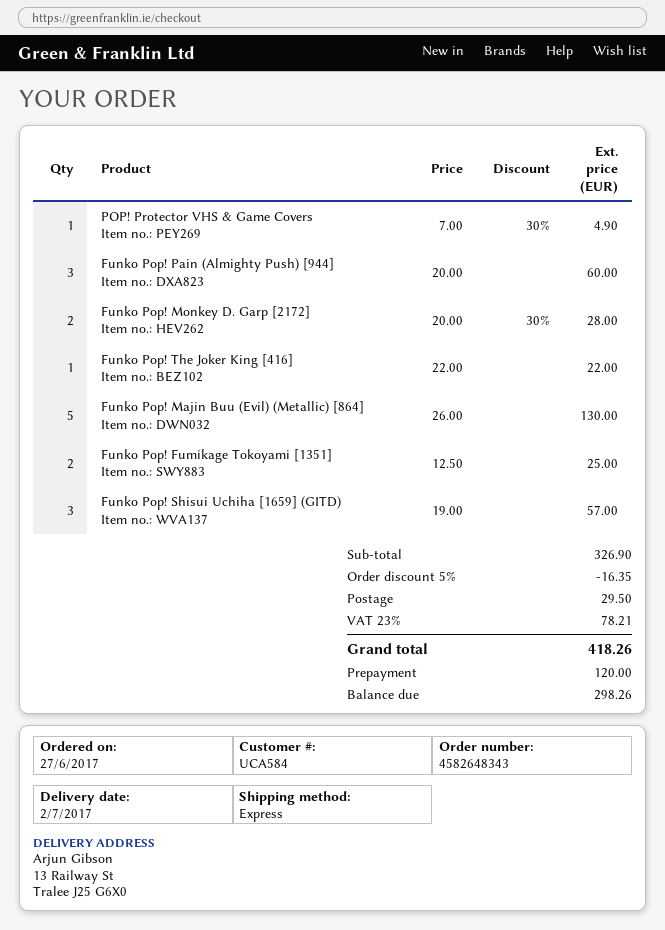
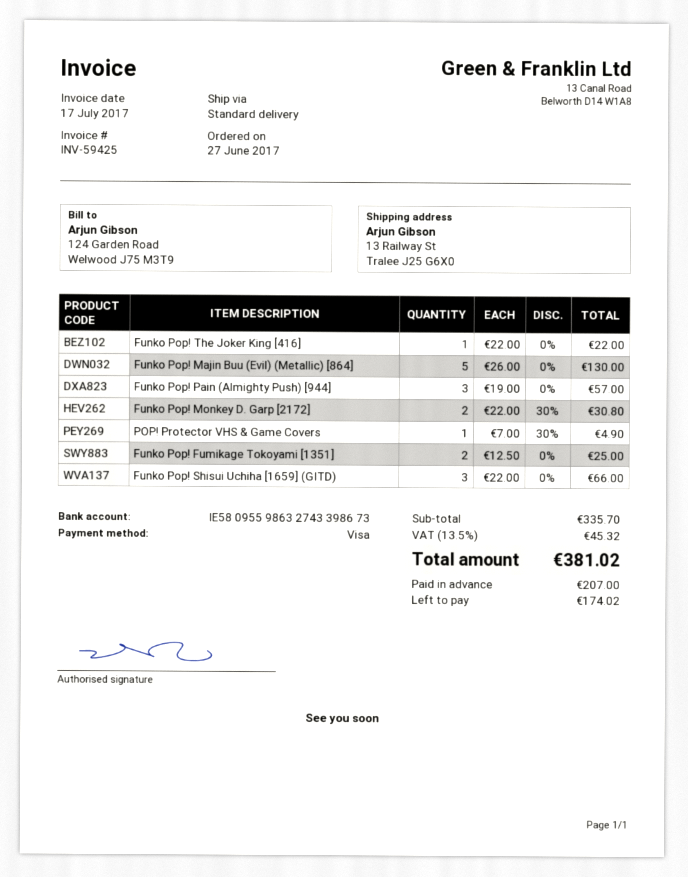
shipping method: express -> standard
Funko Pop! Pain (Almighty Push) [944]: 3 x 20.00 = 60.00 -> 3 x 19.00 = 57.00
Funko Pop! Monkey D. Garp [2172]: 2 x 20.00 - 30% = 28.00 -> 2 x 22.00 - 30% = 30.80
Funko Pop! Shisui Uchiha [1659] (GITD): 3 x 19.00 = 57.00 -> 3 x 22.00 = 66.00
subtotal: 326.90 -> 335.70
discount: 5% = 16.35 -> none
shipping: 29.50 -> none
tax: 23% = 78.21 -> 13.5% = 45.32
total: 418.26 -> 381.02
deposit: 120.00 -> 207.00
balance: 298.26 -> 174.02

